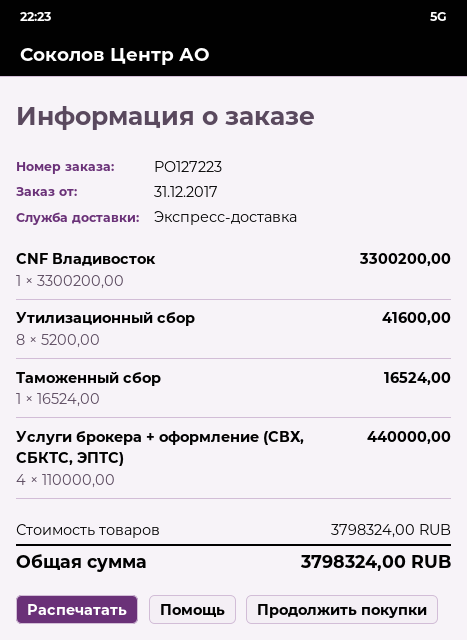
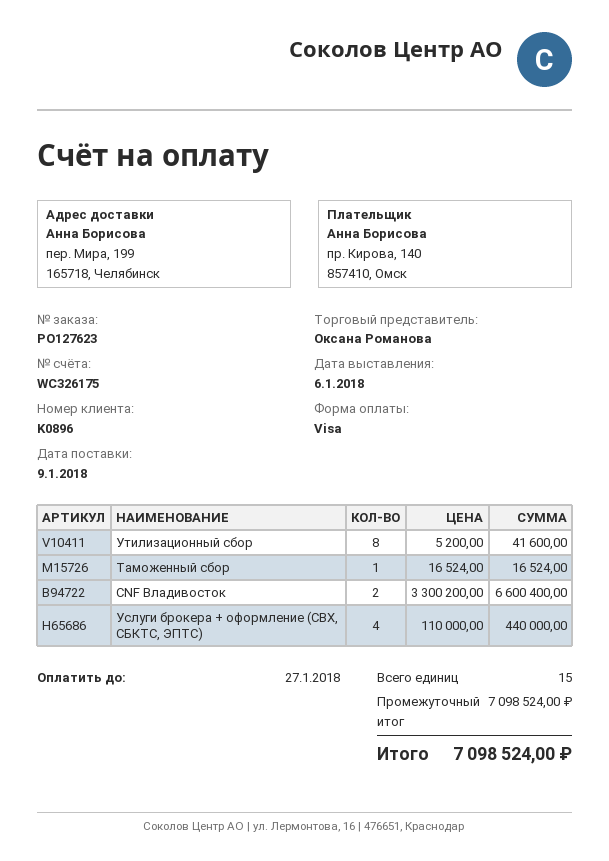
order number: PO127223 -> PO127623
CNF Владивосток: 1 x 3300200.00 = 3300200.00 -> 2 x 3300200.00 = 6600400.00
subtotal: 3798324.00 -> 7098524.00
total: 3798324.00 -> 7098524.00

